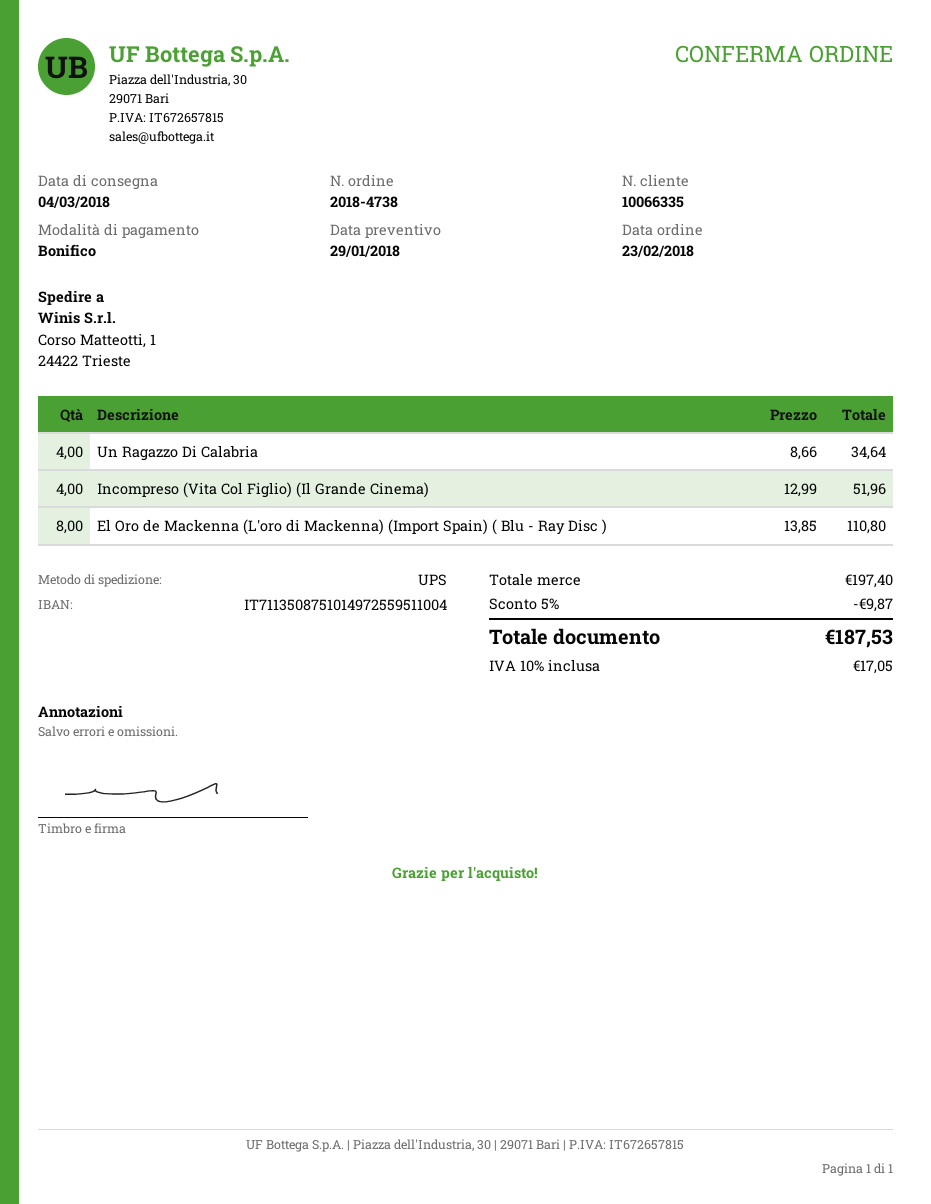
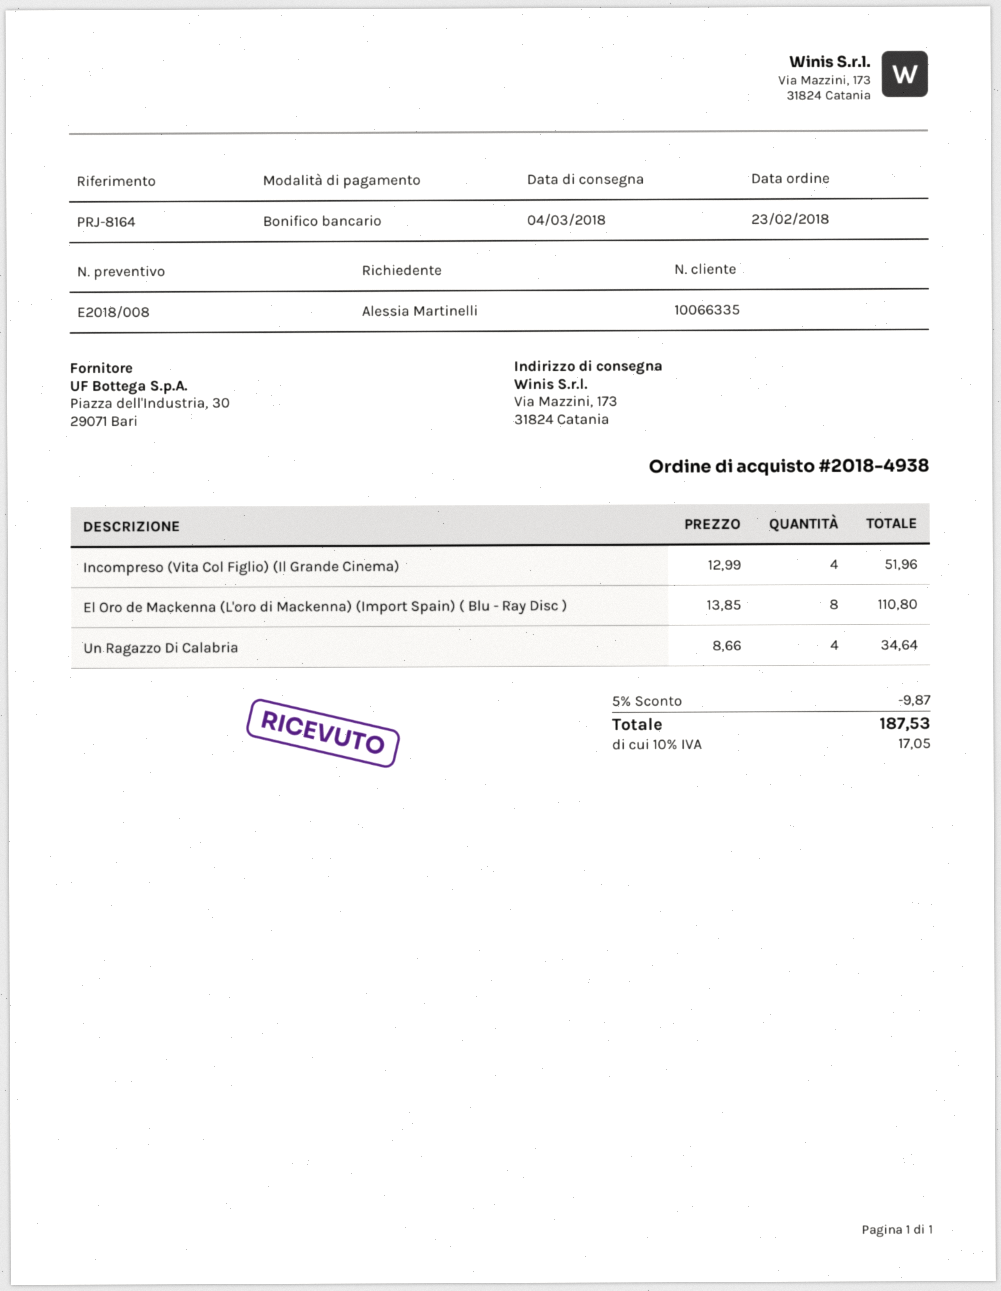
order number: 2018-4738 -> 2018-4938
ship to: Corso Matteotti, 1, 24422 Trieste -> Via Mazzini, 173, 31824 Catania

